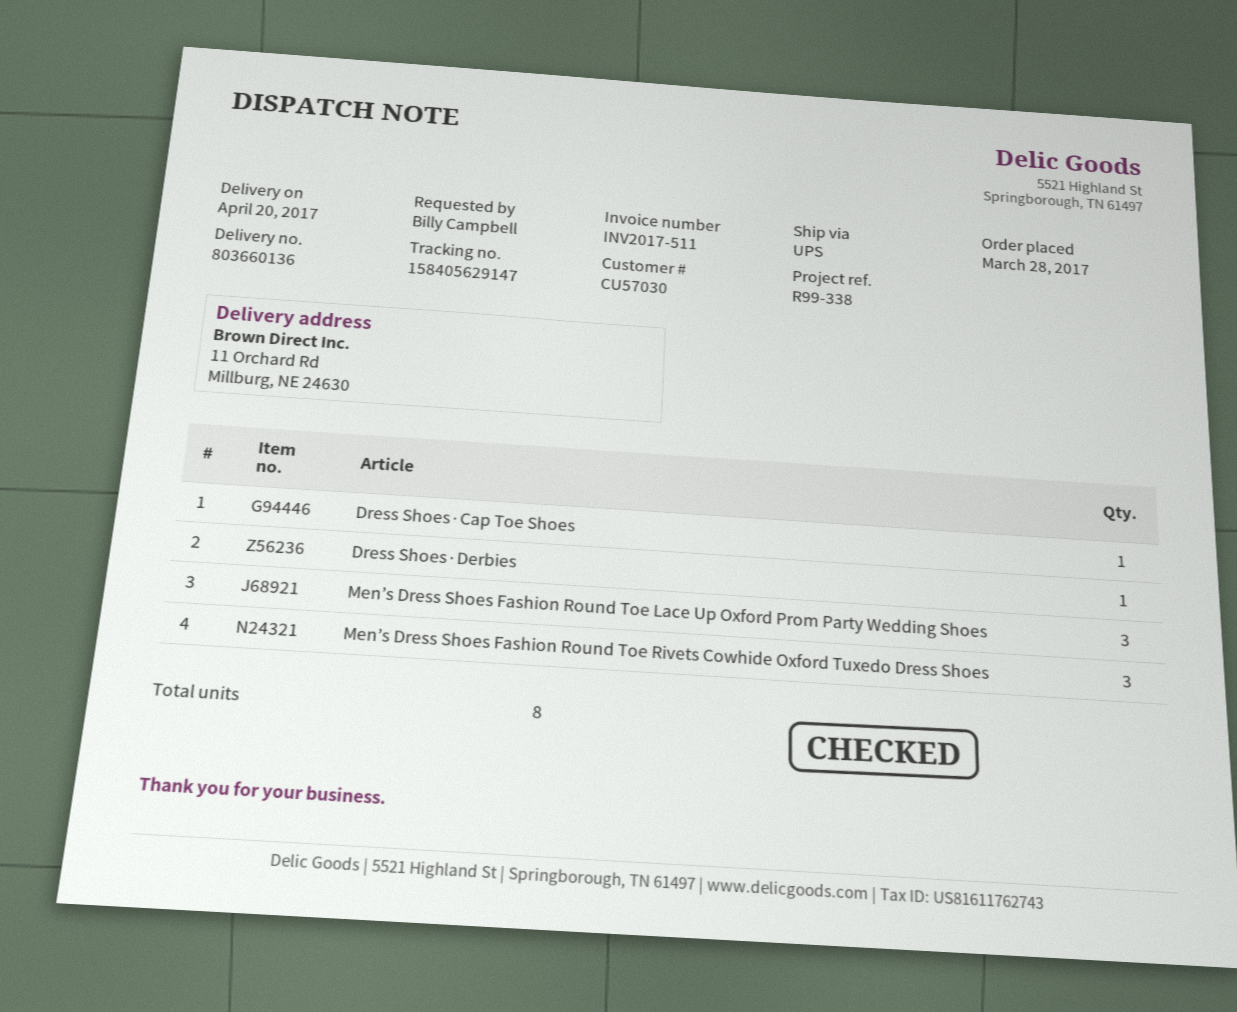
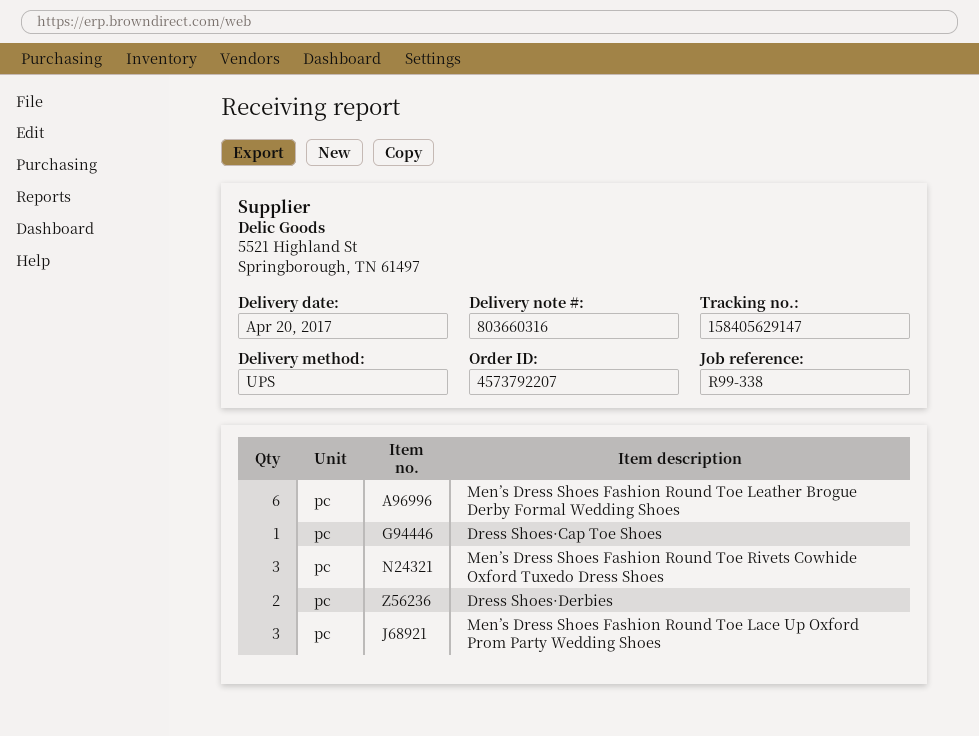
delivery note number: 803660136 -> 803660316
Dress Shoes·Derbies: 1 -> 2
Men’s Dress Shoes Fashion Round Toe Leather Brogue Derby Formal Wedding Shoes: none -> 6

